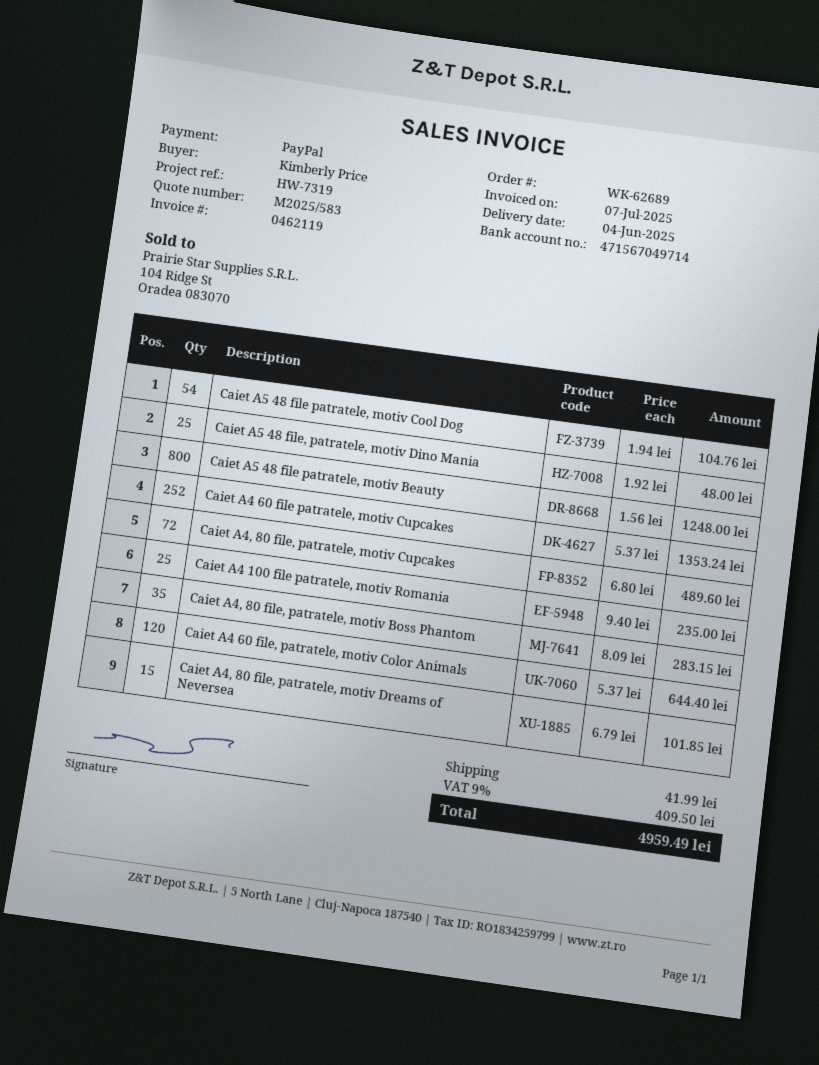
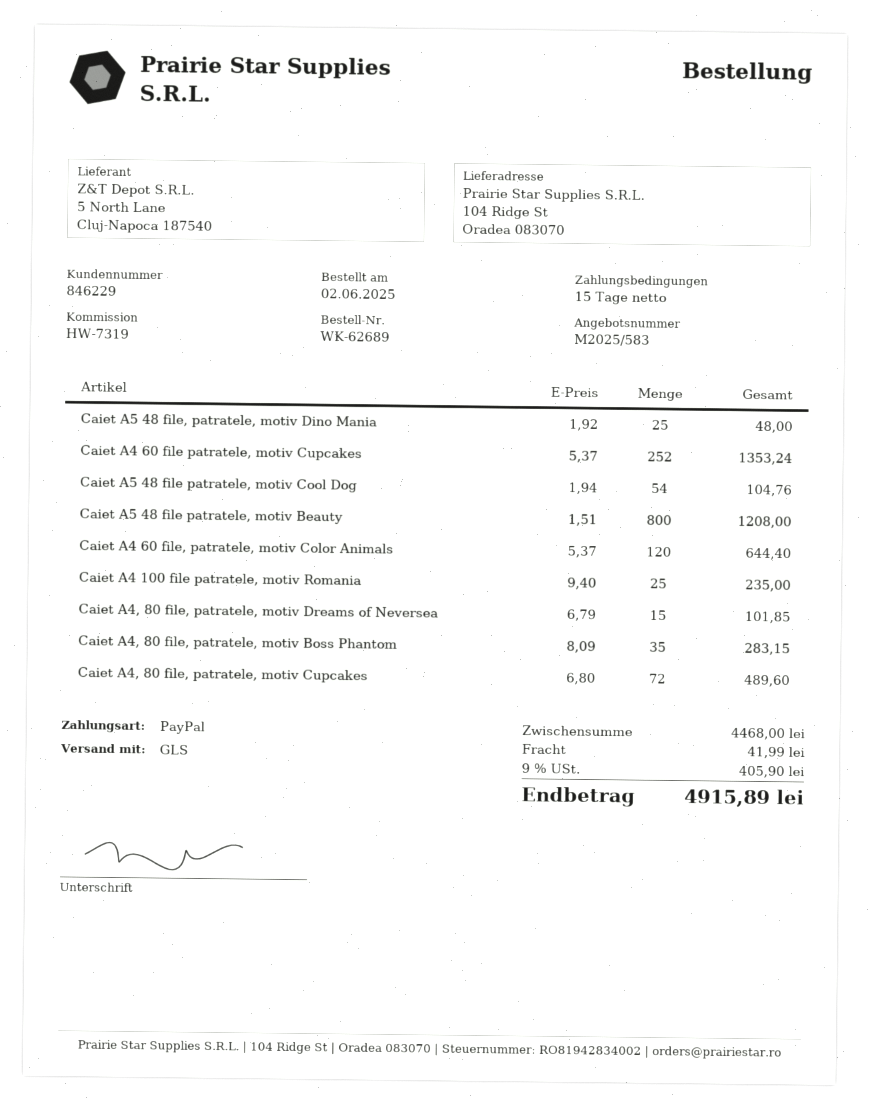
Caiet A5 48 file patratele, motiv Beauty: 800 x 1.56 = 1248.00 -> 800 x 1.51 = 1208.00
tax: 9% = 409.50 -> 9% = 405.90
total: 4959.49 -> 4915.89

